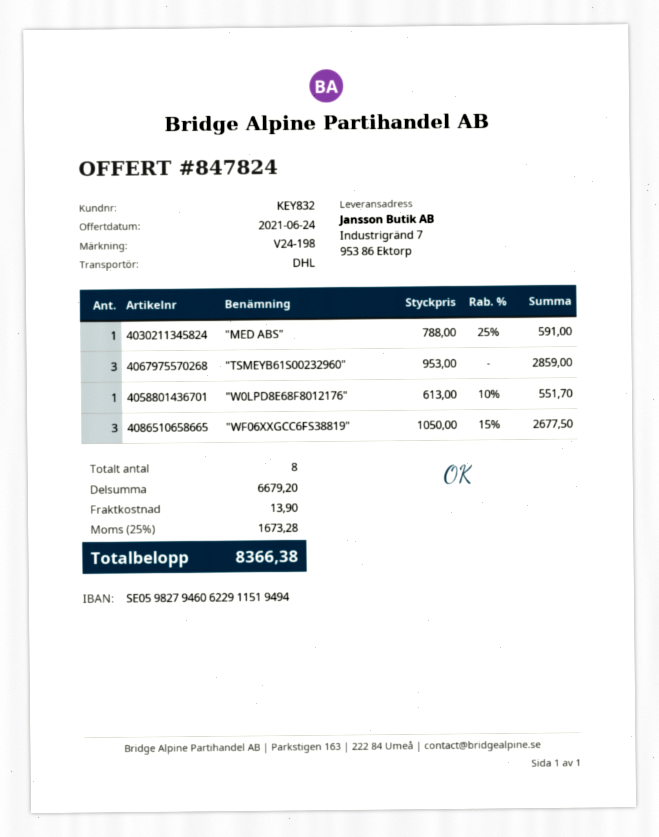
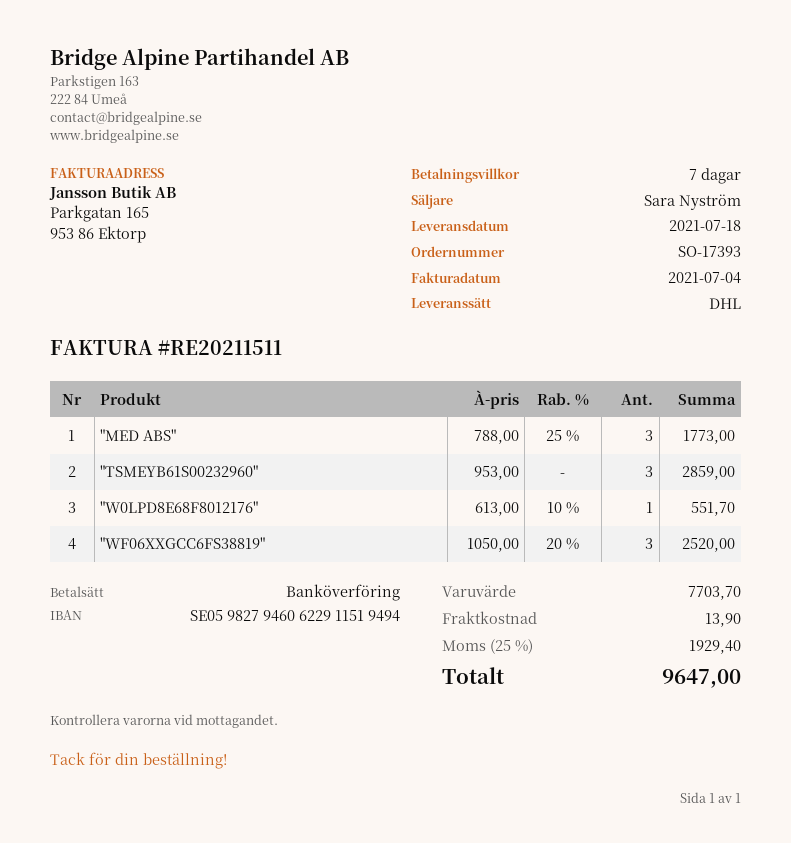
"MED ABS": 1 x 788.00 - 25% = 591.00 -> 3 x 788.00 - 25% = 1773.00
"WF06XXGCC6FS38819": 3 x 1050.00 - 15% = 2677.50 -> 3 x 1050.00 - 20% = 2520.00
subtotal: 6679.20 -> 7703.70
tax: 25% = 1673.28 -> 25% = 1929.40
total: 8366.38 -> 9647.00

